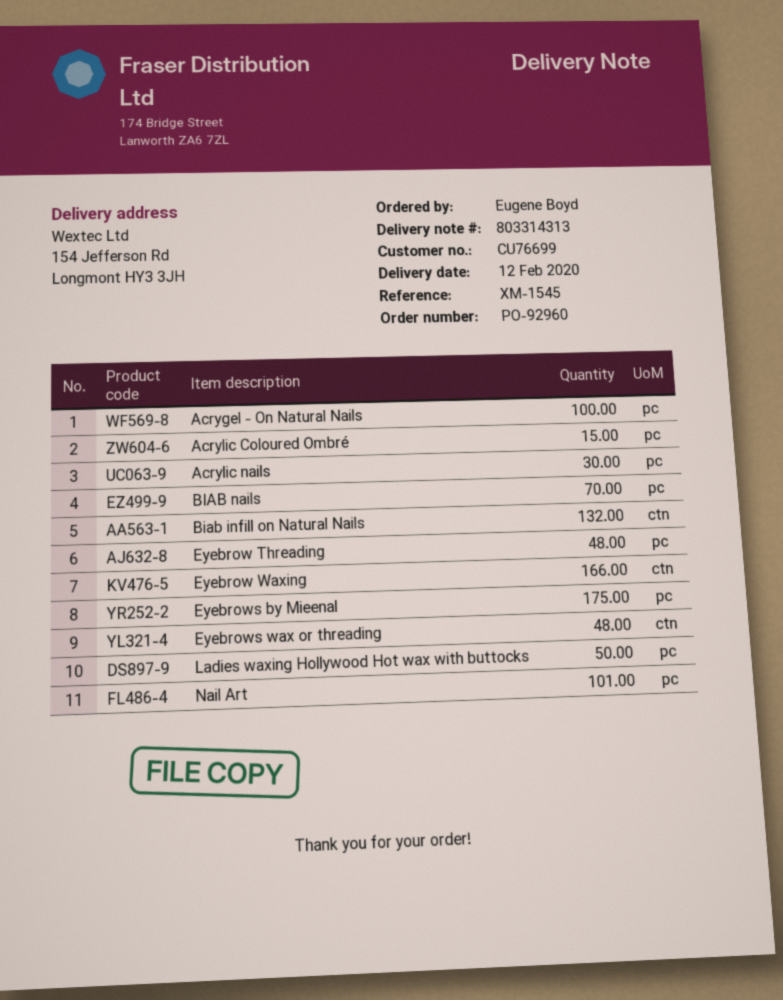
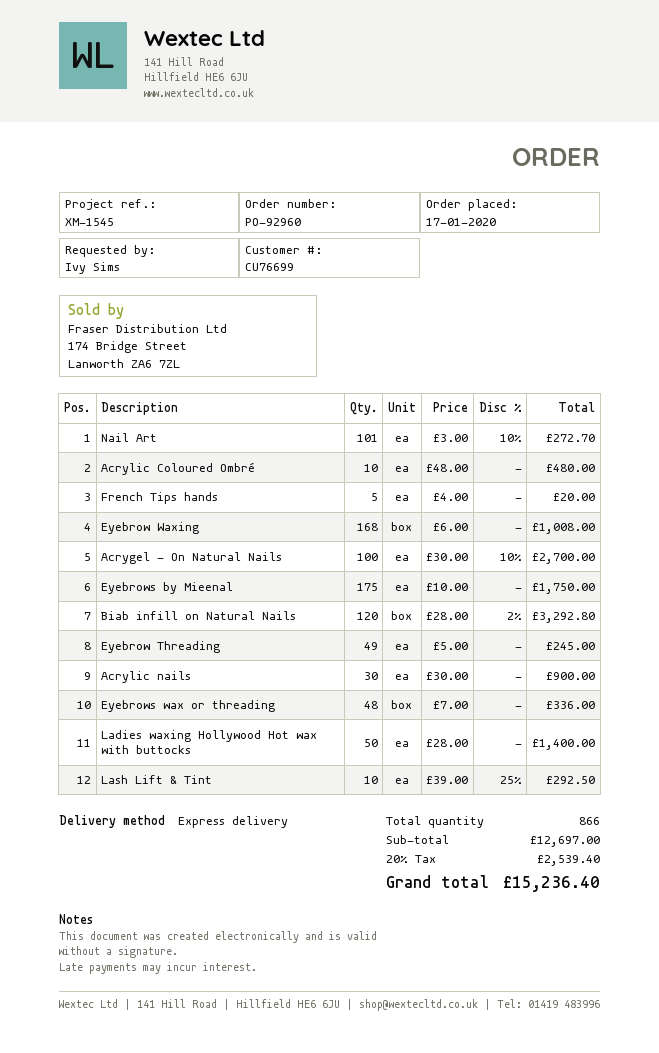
ordered by: Eugene Boyd -> Ivy Sims
Acrylic Coloured Ombré: 15 -> 10
BIAB nails: 70 -> none
Biab infill on Natural Nails: 132 -> 120
Eyebrow Threading: 48 -> 49
Eyebrow Waxing: 166 -> 168
French Tips hands: none -> 5
Lash Lift & Tint: none -> 10

